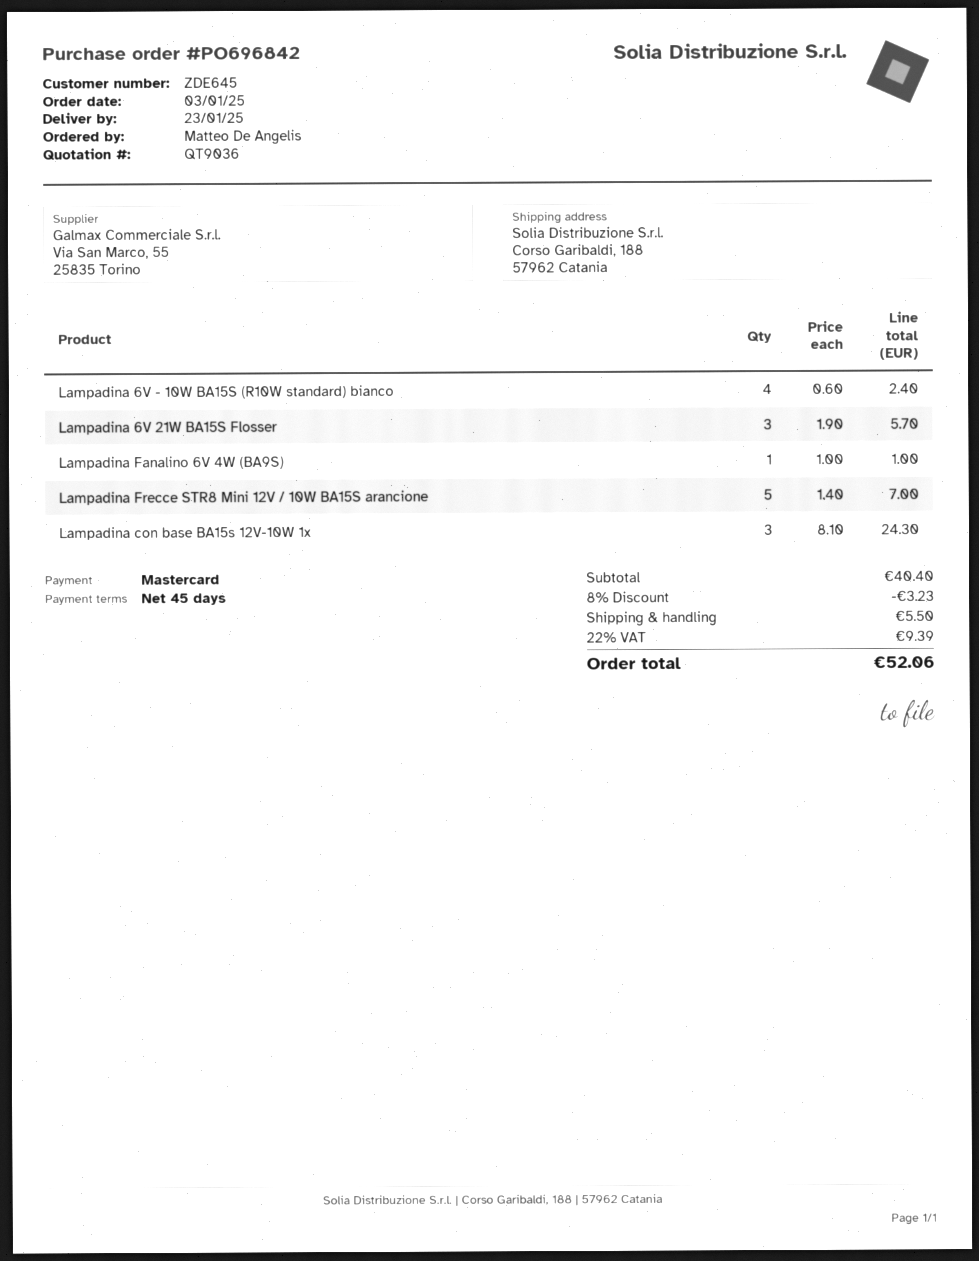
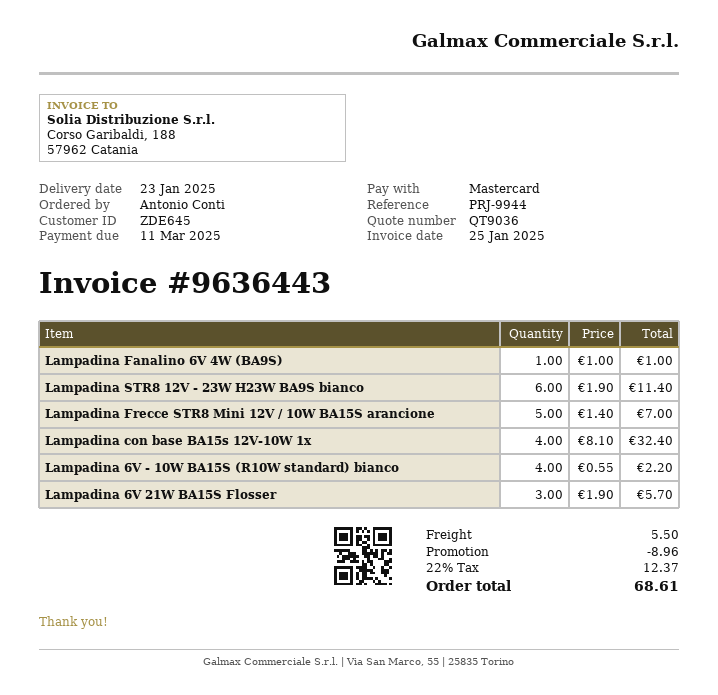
ordered by: Matteo De Angelis -> Antonio Conti
Lampadina 6V - 10W BA15S (R10W standard) bianco: 4 x 0.60 = 2.40 -> 4 x 0.55 = 2.20
Lampadina con base BA15s 12V-10W 1x: 3 x 8.10 = 24.30 -> 4 x 8.10 = 32.40
Lampadina STR8 12V - 23W H23W BA9S bianco: none -> 6 x 1.90 = 11.40
discount: 3.23 -> 8.96
tax: 22% = 9.39 -> 22% = 12.37
total: 52.06 -> 68.61

